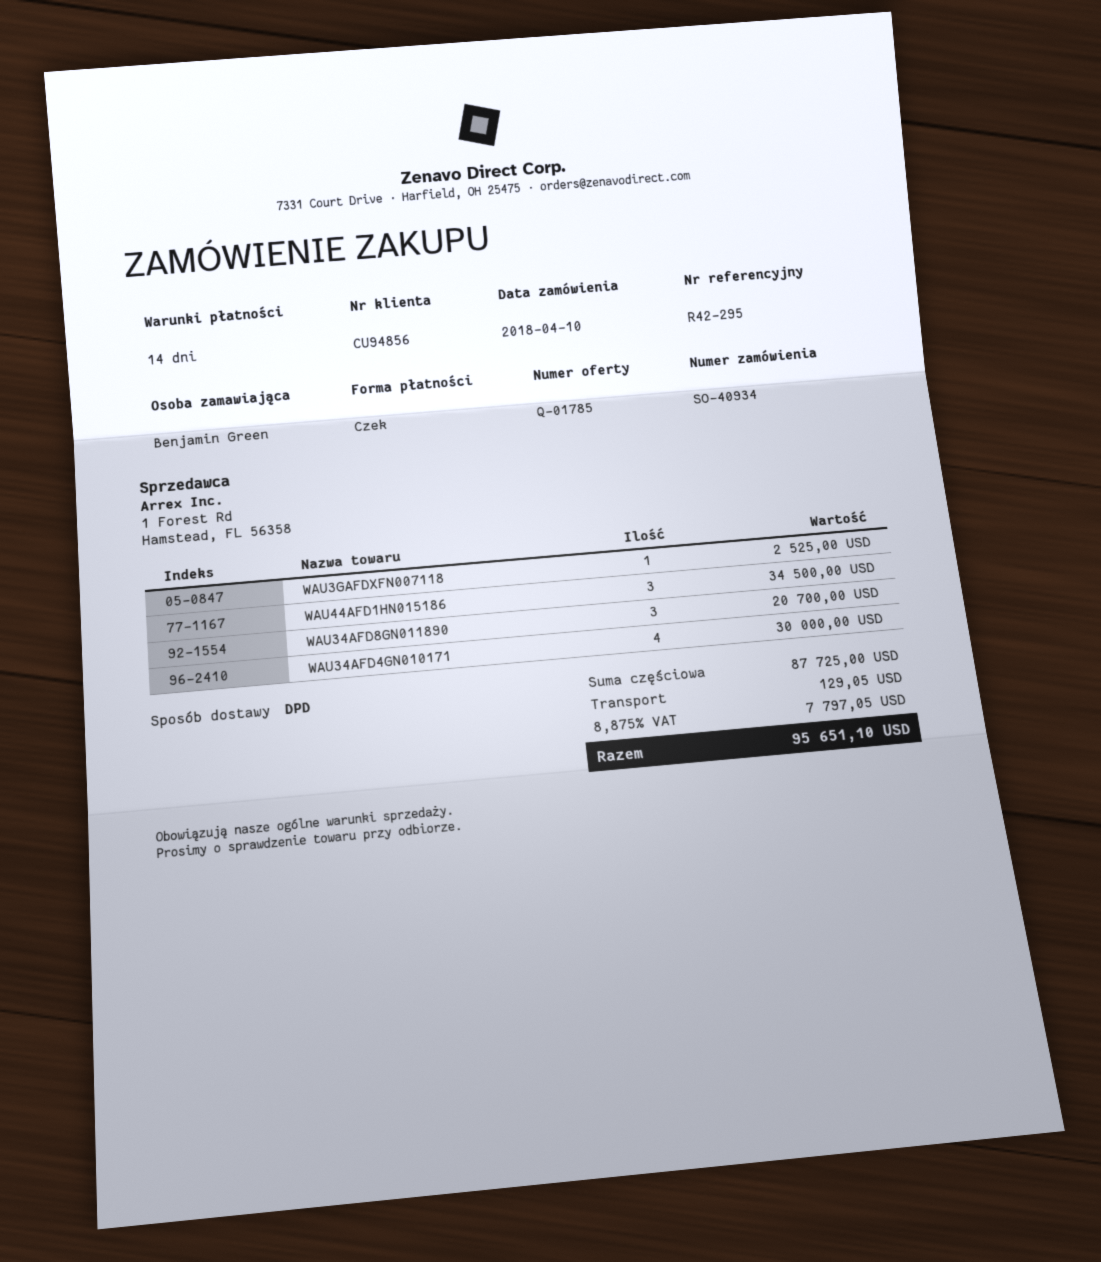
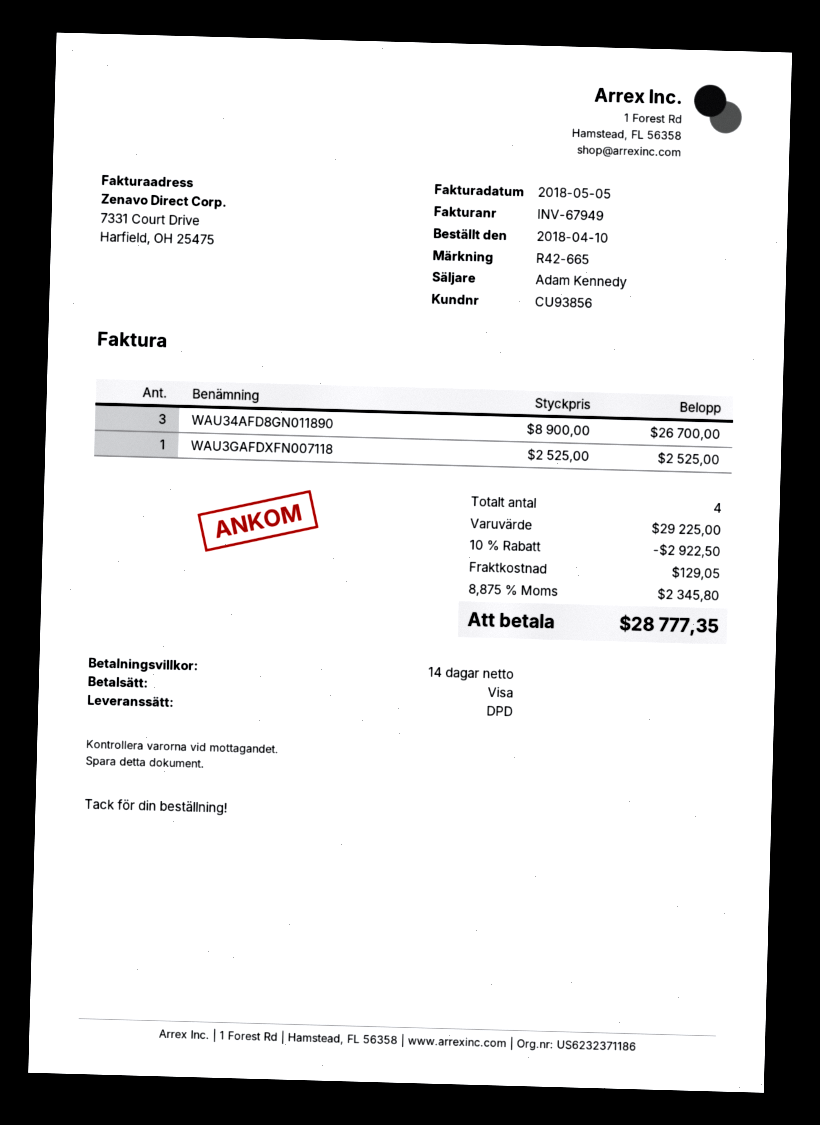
customer number: CU94856 -> CU93856
reference: R42-295 -> R42-665
payment method: cheque -> Visa
WAU44AFD1HN015186: 3 for 34500.00 -> none
WAU34AFD8GN011890: 3 for 20700.00 -> 3 for 26700.00
WAU34AFD4GN010171: 4 for 30000.00 -> none
subtotal: 87725.00 -> 29225.00
discount: none -> 10% = 2922.50
tax: 8.875% = 7797.05 -> 8.875% = 2345.80
total: 95651.10 -> 28777.35

